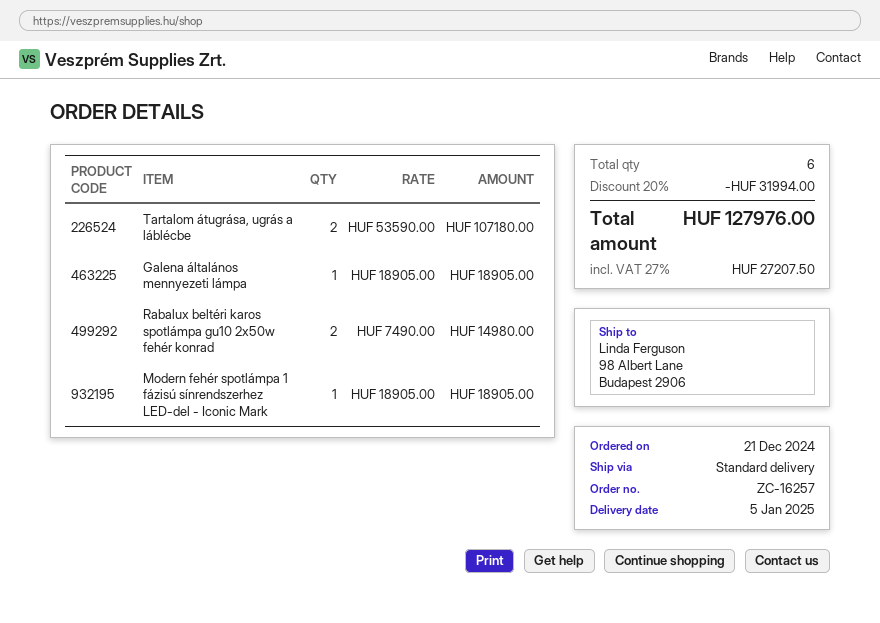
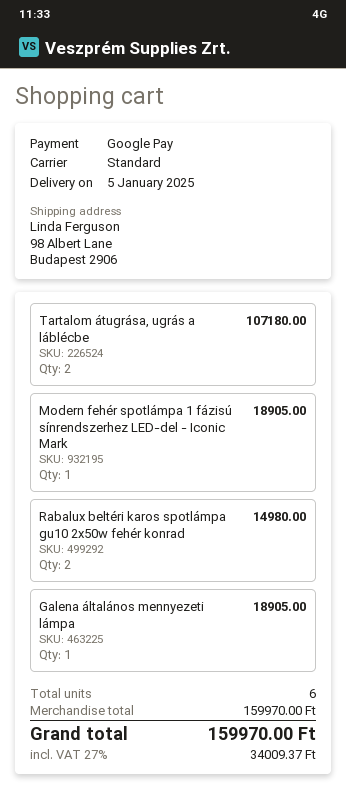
discount: 20% = 31994.00 -> none
tax: 27% = 27207.50 -> 27% = 34009.37
total: 127976.00 -> 159970.00

